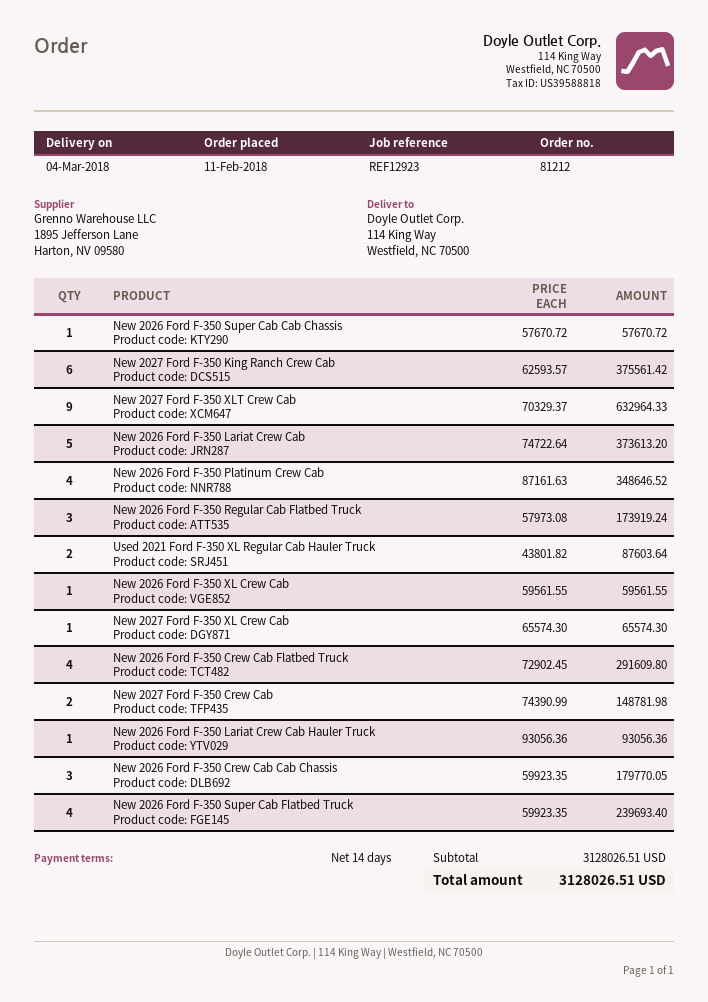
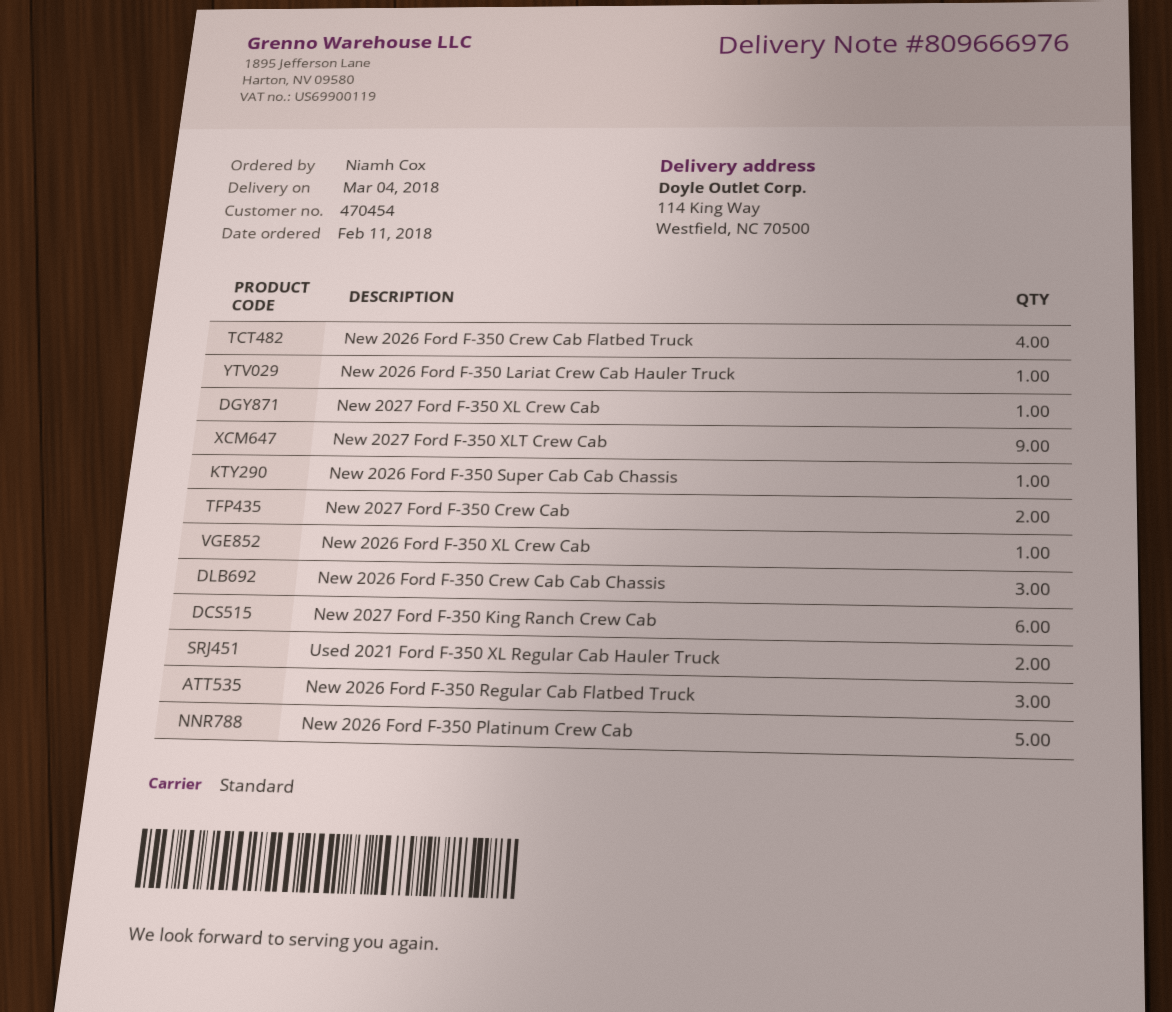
New 2026 Ford F-350 Lariat Crew Cab: 5 -> none
New 2026 Ford F-350 Platinum Crew Cab: 4 -> 5
New 2026 Ford F-350 Super Cab Flatbed Truck: 4 -> none

